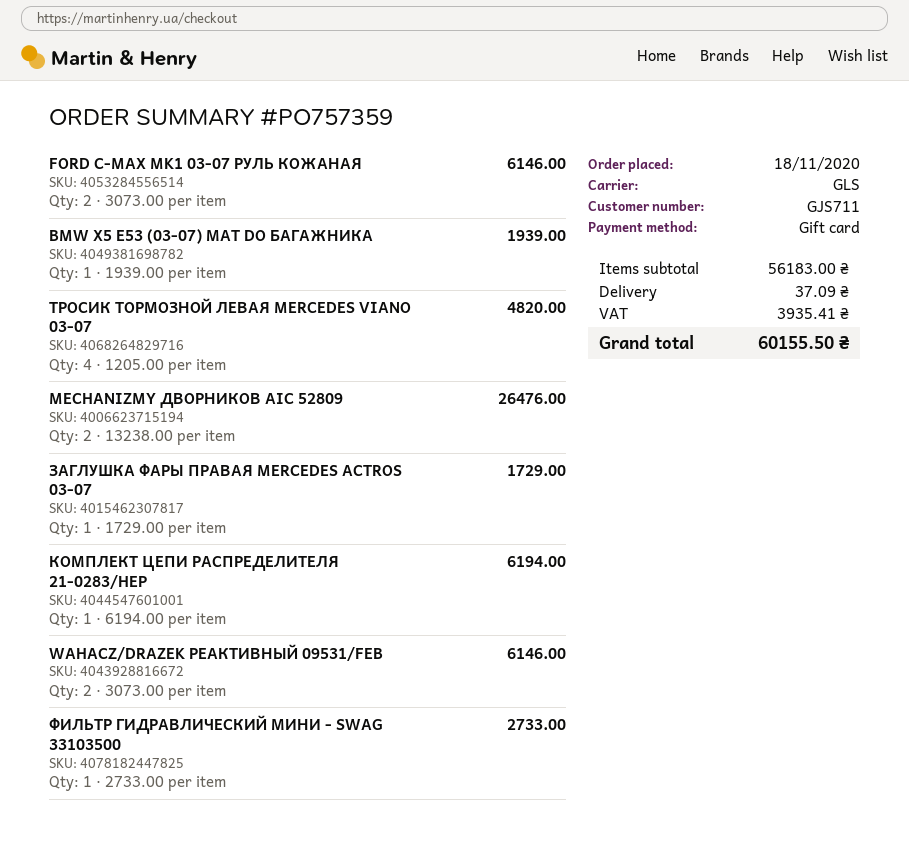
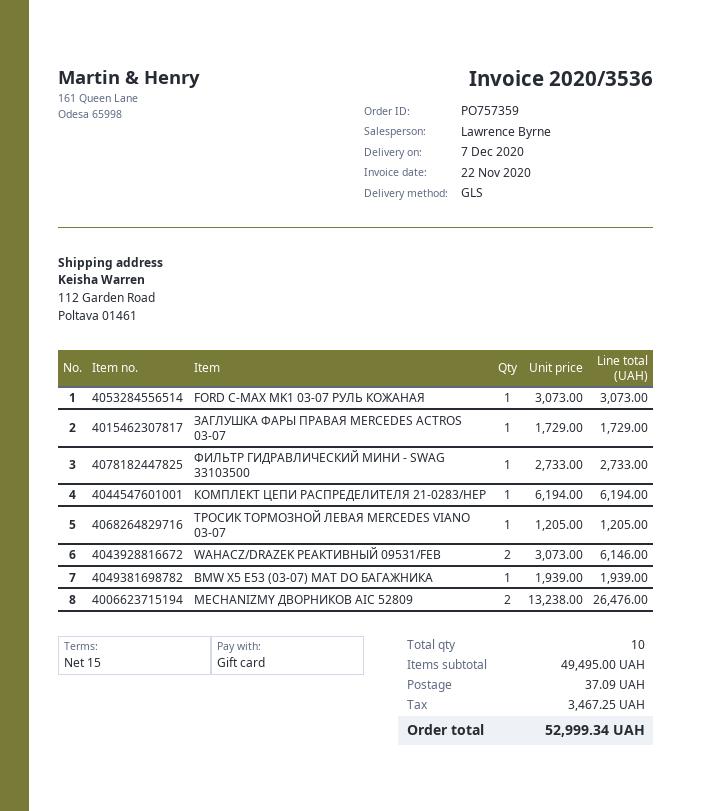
FORD C-MAX MK1 03-07 РУЛЬ КОЖАНАЯ: 2 x 3073.00 = 6146.00 -> 1 x 3073.00 = 3073.00
ТРОСИК ТОРМОЗНОЙ ЛЕВАЯ MERCEDES VIANO 03-07: 4 x 1205.00 = 4820.00 -> 1 x 1205.00 = 1205.00
subtotal: 56183.00 -> 49495.00
tax: 3935.41 -> 3467.25
total: 60155.50 -> 52999.34

